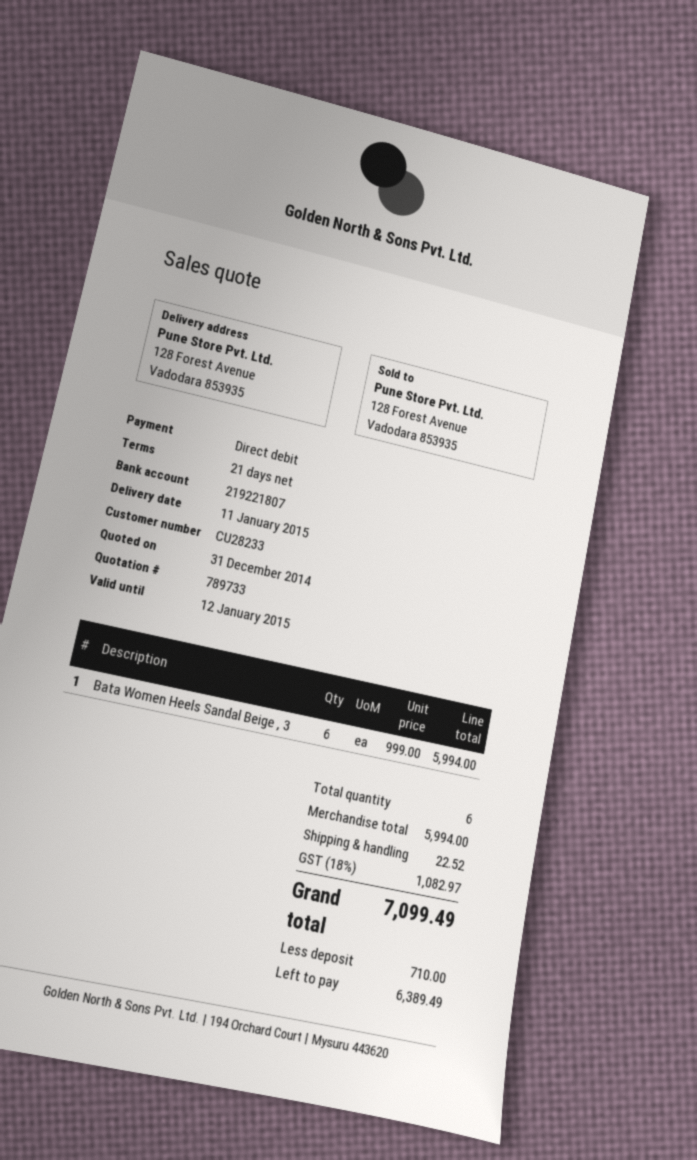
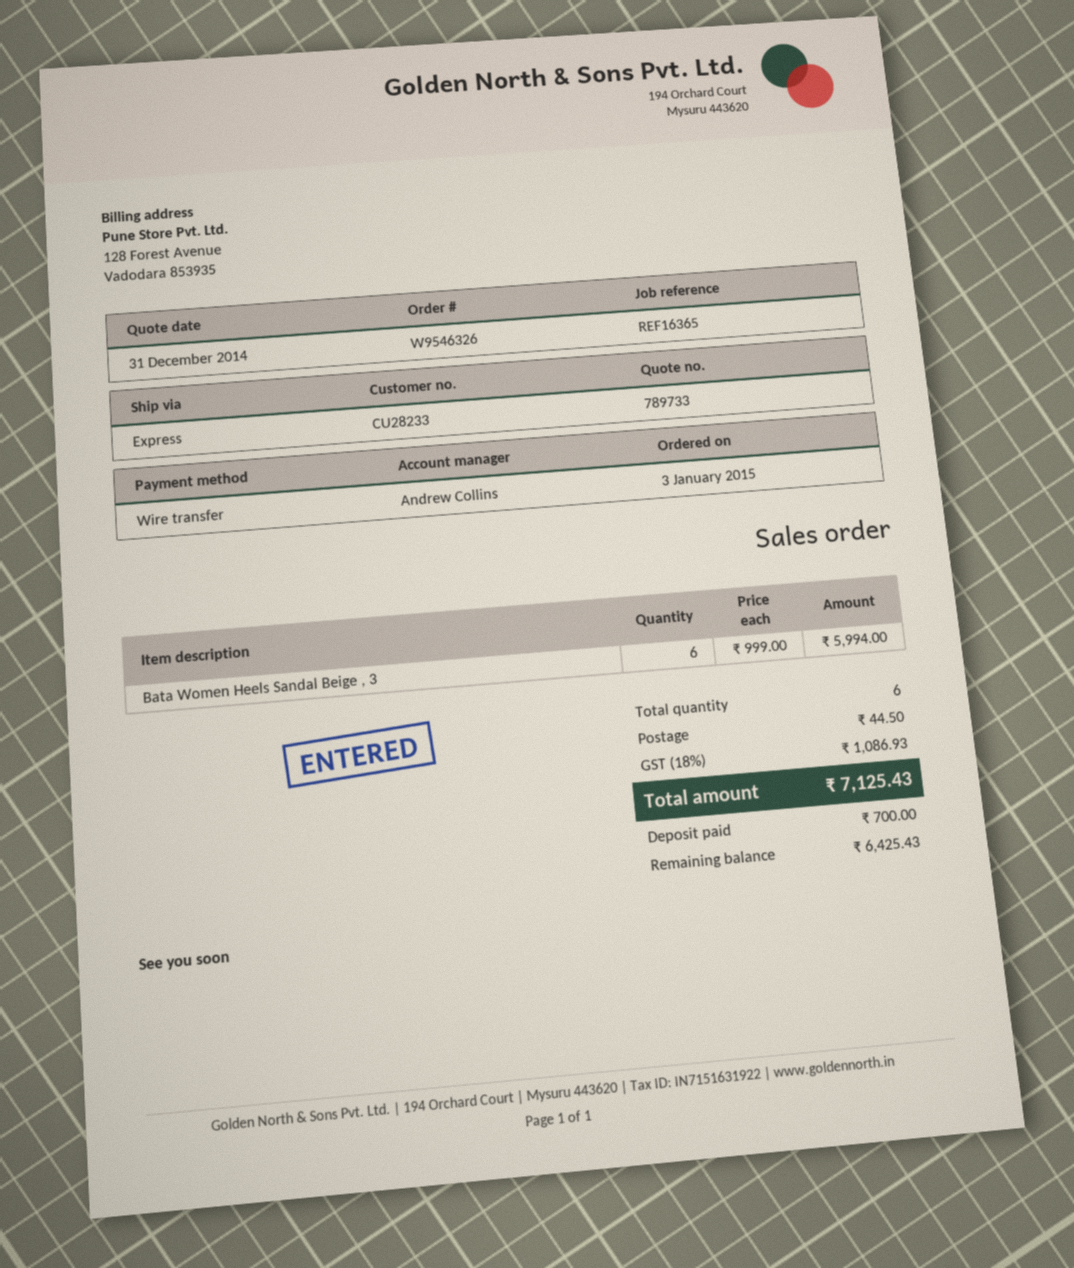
payment method: direct debit -> bank transfer
shipping: 22.52 -> 44.50
tax: 18% = 1082.97 -> 18% = 1086.93
total: 7099.49 -> 7125.43
deposit: 710.00 -> 700.00
balance: 6389.49 -> 6425.43

